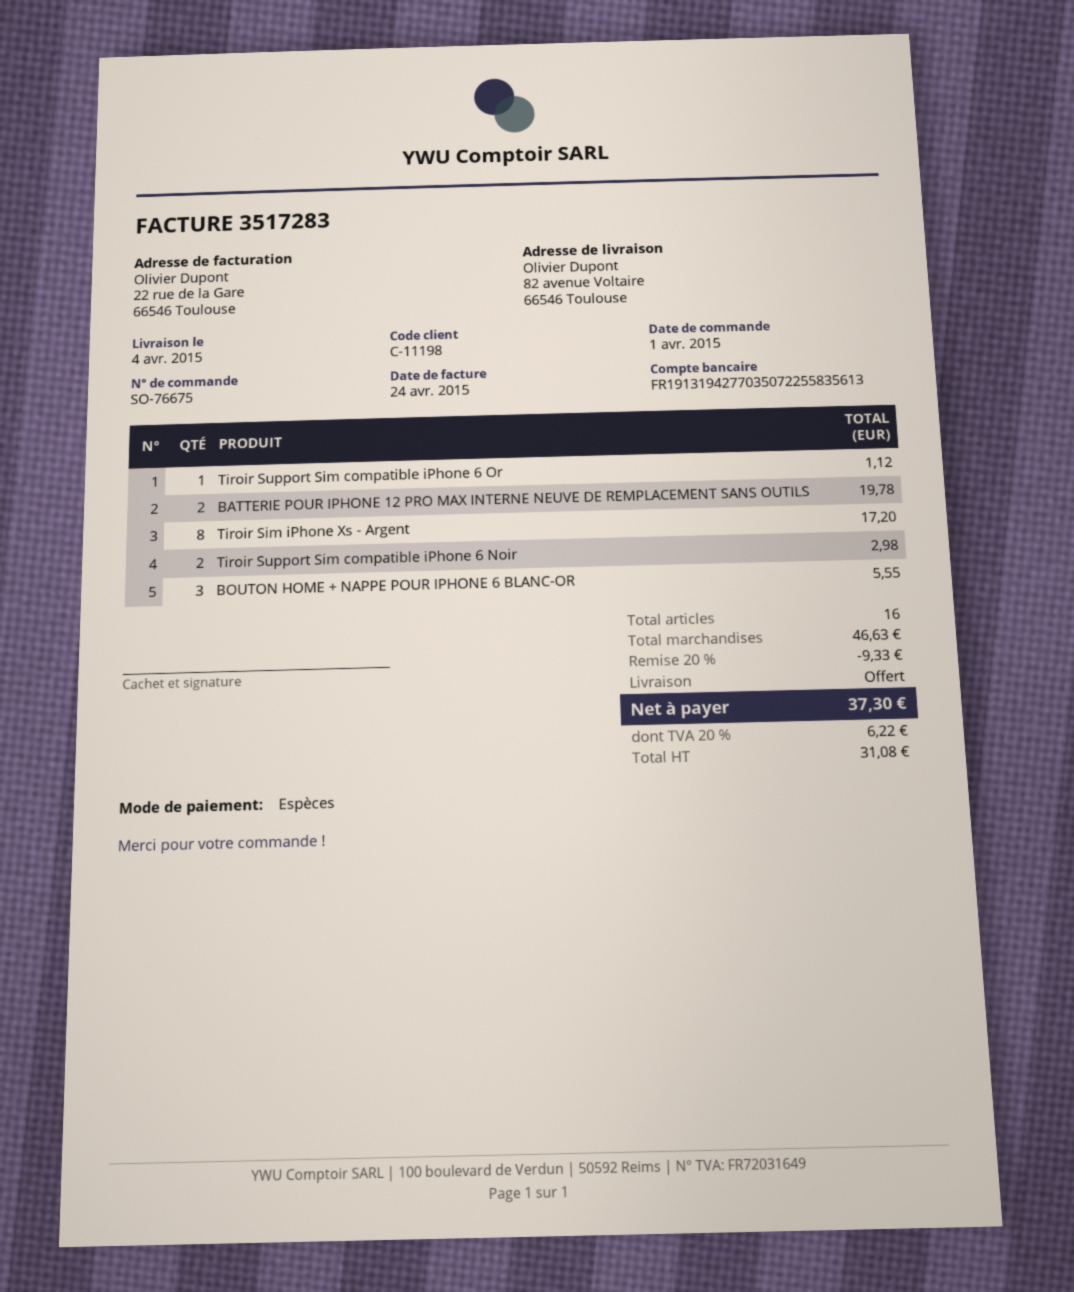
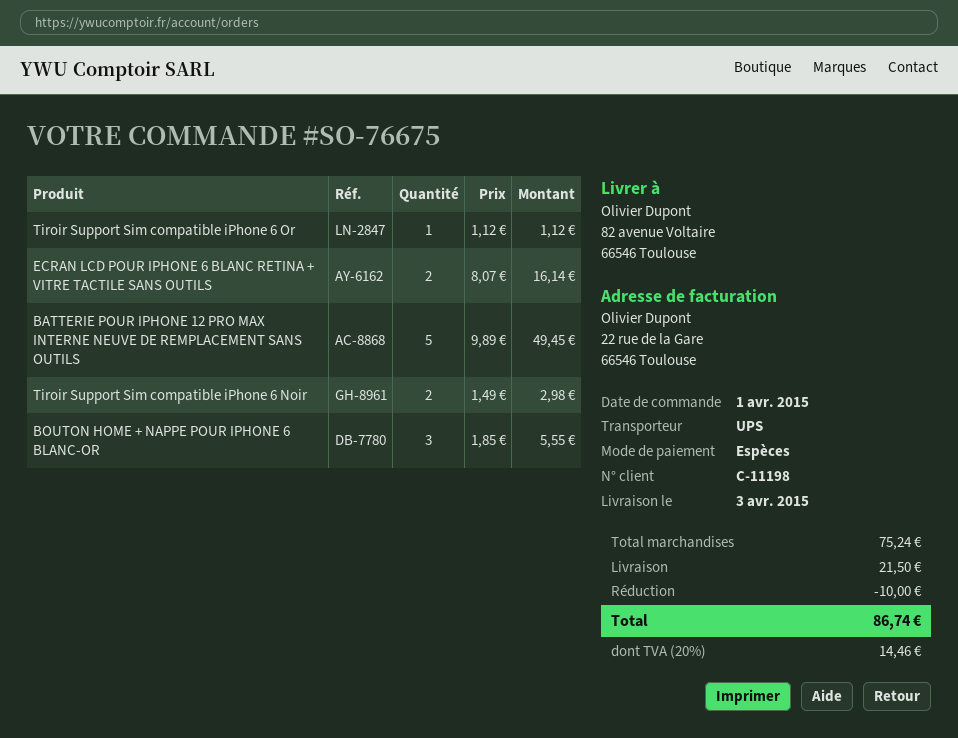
delivery date: 2015-04-04 -> 2015-04-03
BATTERIE POUR IPHONE 12 PRO MAX INTERNE NEUVE DE REMPLACEMENT SANS OUTILS: 2 for 19.78 -> 5 for 49.45
Tiroir Sim iPhone Xs - Argent: 8 for 17.20 -> none
ECRAN LCD POUR IPHONE 6 BLANC RETINA + VITRE TACTILE SANS OUTILS: none -> 2 for 16.14
subtotal: 46.63 -> 75.24
discount: 9.33 -> 10.00
shipping: 0.00 -> 21.50
tax: 20% = 6.22 -> 20% = 14.46
total: 37.30 -> 86.74

